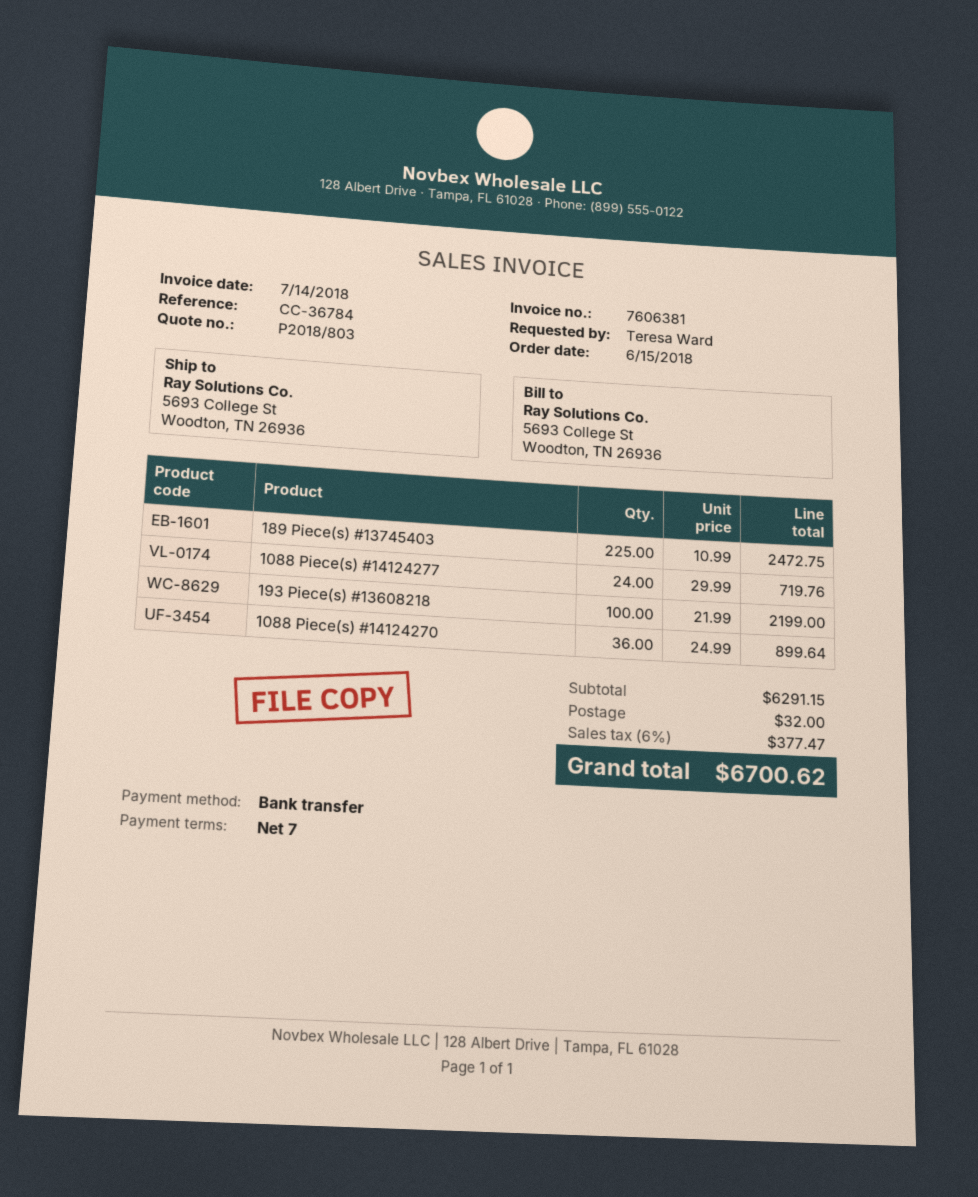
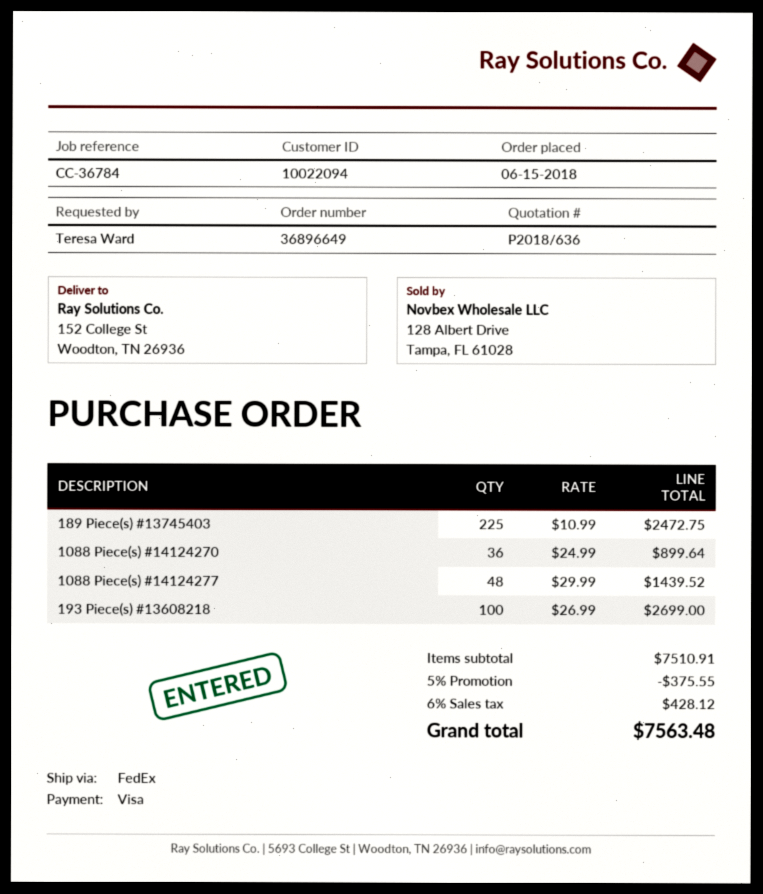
quote number: P2018/803 -> P2018/636
payment method: bank transfer -> Visa
ship to: 5693 College St, Woodton, TN 26936 -> 152 College St, Woodton, TN 26936
1088 Piece(s) #14124277: 24 x 29.99 = 719.76 -> 48 x 29.99 = 1439.52
193 Piece(s) #13608218: 100 x 21.99 = 2199.00 -> 100 x 26.99 = 2699.00
subtotal: 6291.15 -> 7510.91
discount: none -> 5% = 375.55
shipping: 32.00 -> none
tax: 6% = 377.47 -> 6% = 428.12
total: 6700.62 -> 7563.48

